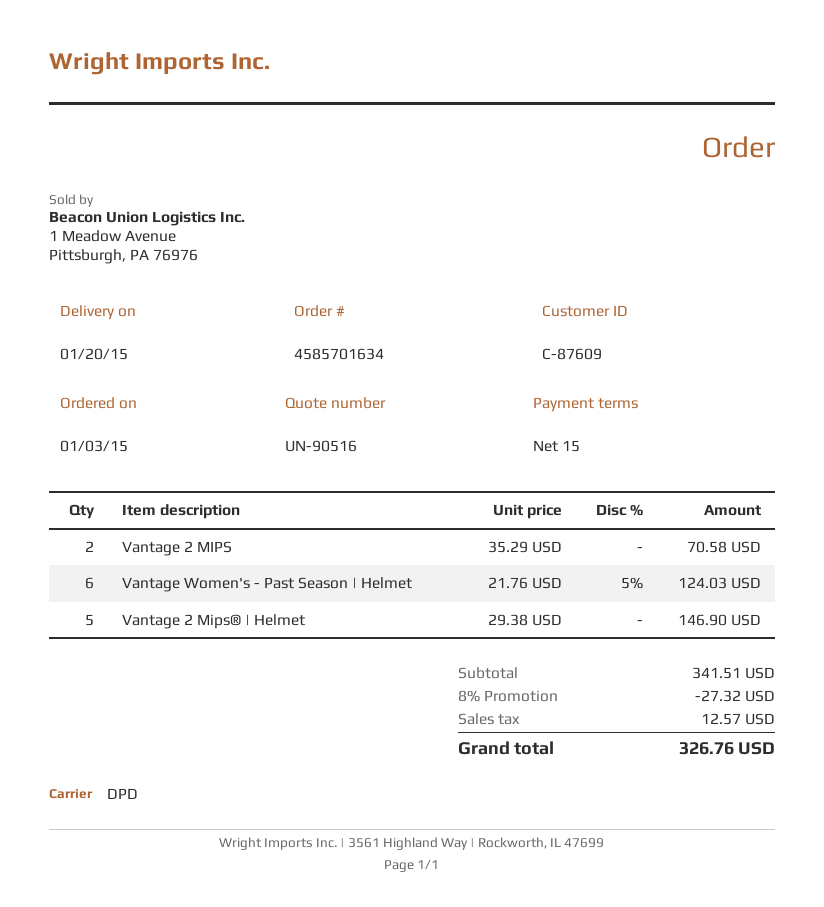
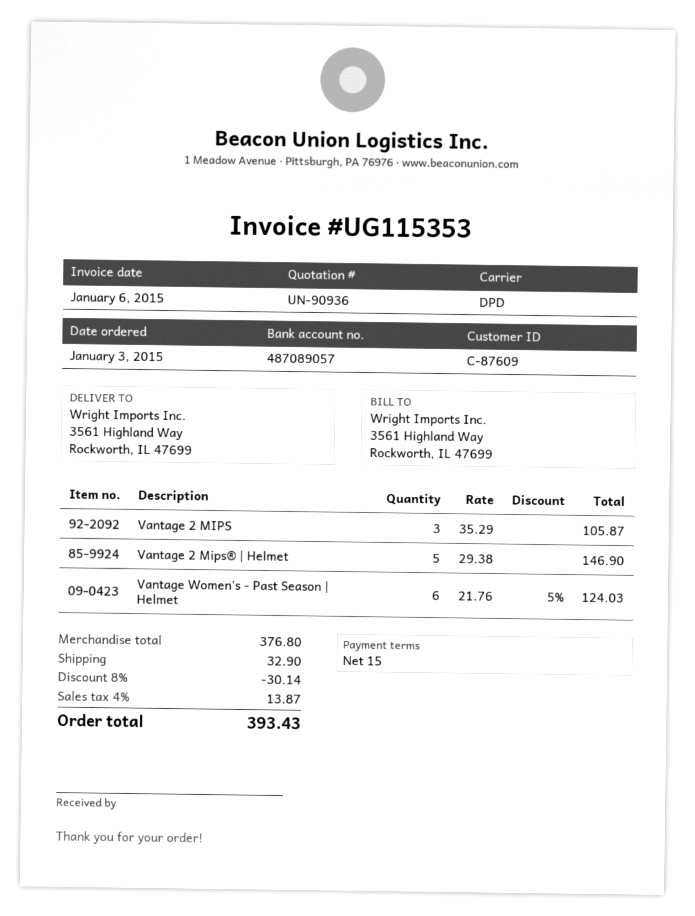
quote number: UN-90516 -> UN-90936
Vantage 2 MIPS: 2 x 35.29 = 70.58 -> 3 x 35.29 = 105.87
subtotal: 341.51 -> 376.80
discount: 8% = 27.32 -> 8% = 30.14
shipping: none -> 32.90
tax: 12.57 -> 13.87
total: 326.76 -> 393.43

